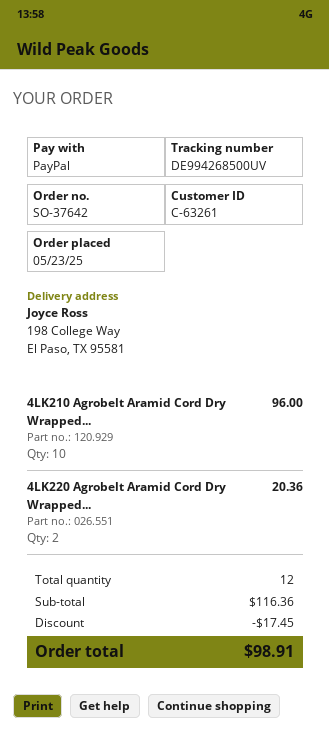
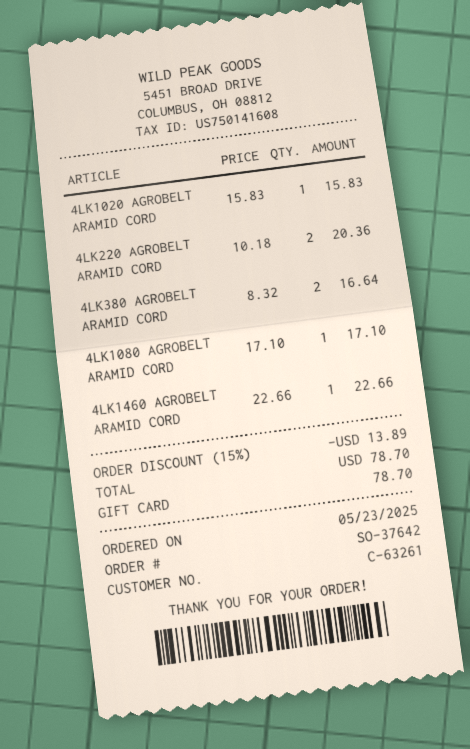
payment method: PayPal -> gift card
4LK210 Agrobelt Aramid Cord Dry Wrapped...: 10 for 96.00 -> none
4LK1020 AGROBELT ARAMID CORD: none -> 1 for 15.83
4LK380 AGROBELT ARAMID CORD: none -> 2 for 16.64
4LK1080 AGROBELT ARAMID CORD: none -> 1 for 17.10
4LK1460 AGROBELT ARAMID CORD: none -> 1 for 22.66
discount: 17.45 -> 13.89
total: 98.91 -> 78.70

